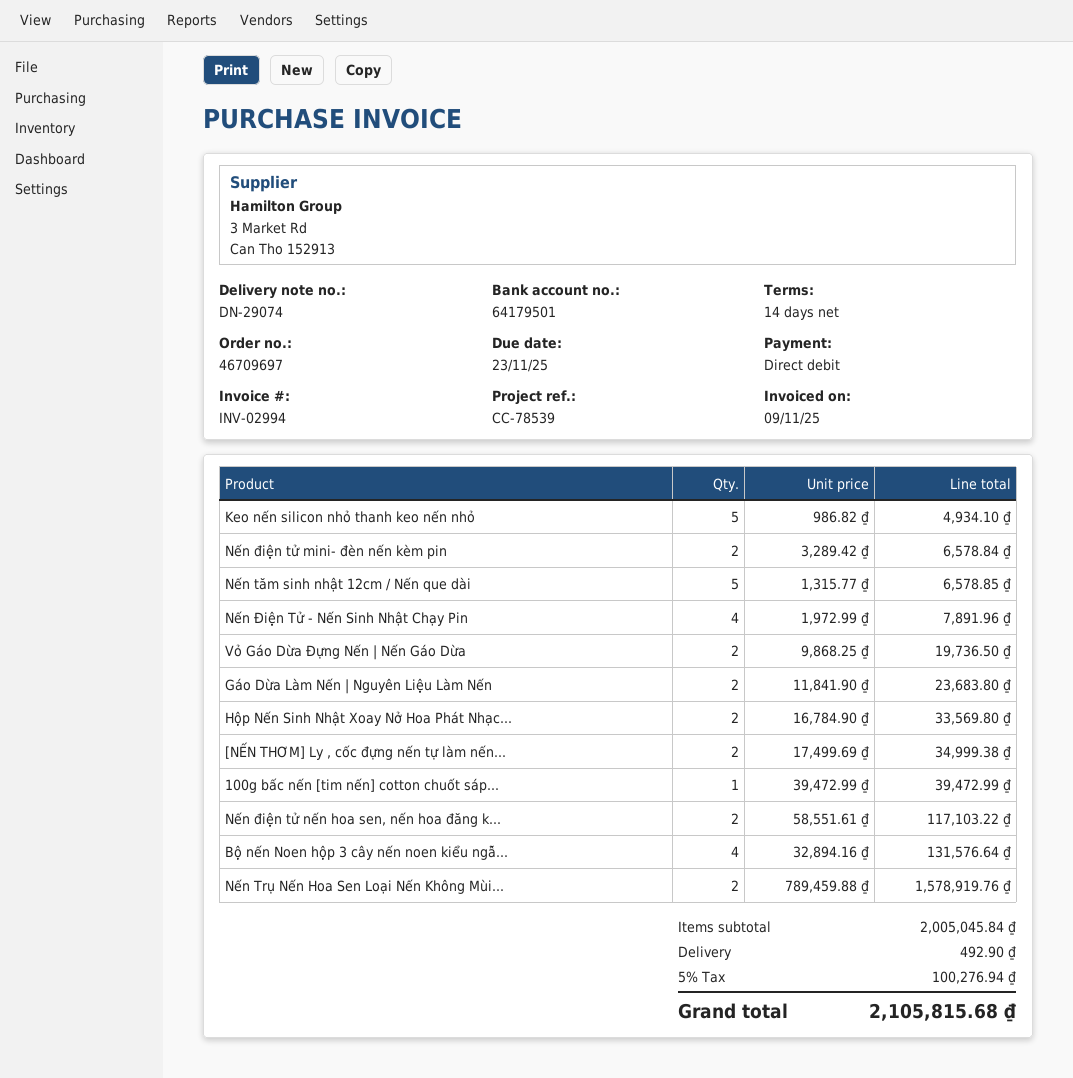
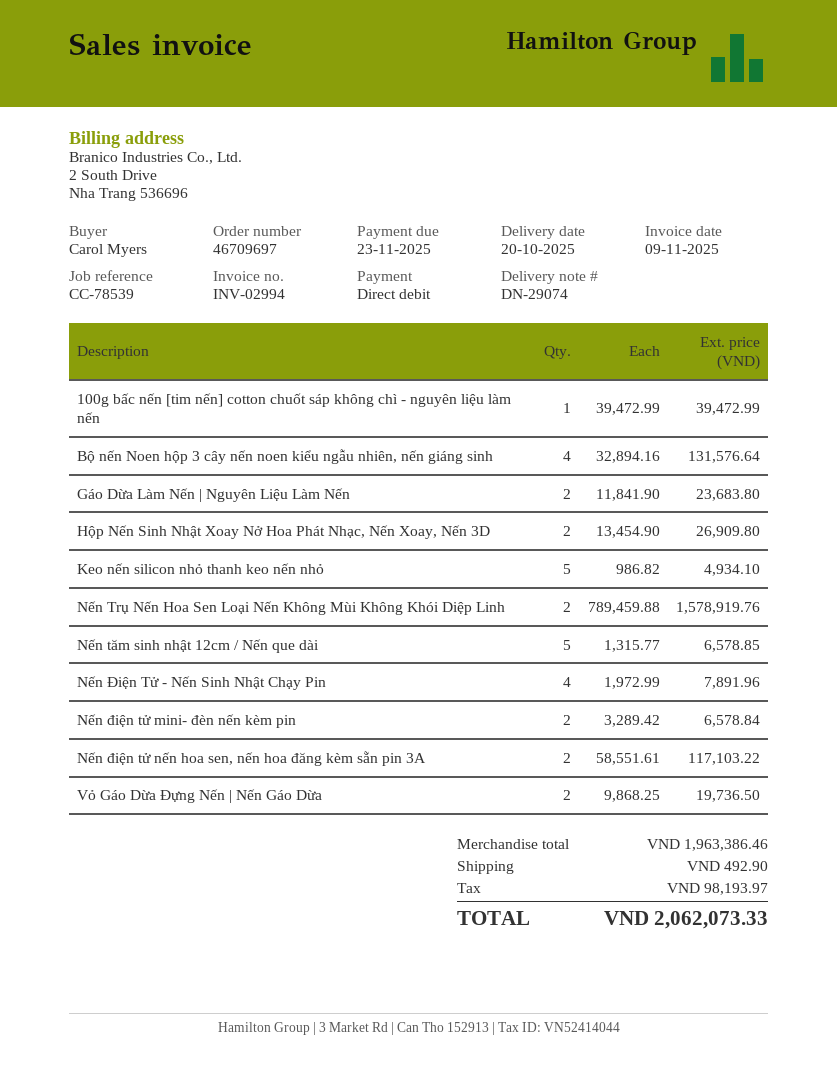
Hộp Nến Sinh Nhật Xoay Nở Hoa Phát Nhạc...: 2 x 16784.90 = 33569.80 -> 2 x 13454.90 = 26909.80
[NẾN THƠM] Ly , cốc đựng nến tự làm nến...: 2 x 17499.69 = 34999.38 -> none
subtotal: 2005045.84 -> 1963386.46
tax: 100276.94 -> 98193.97
total: 2105815.68 -> 2062073.33

